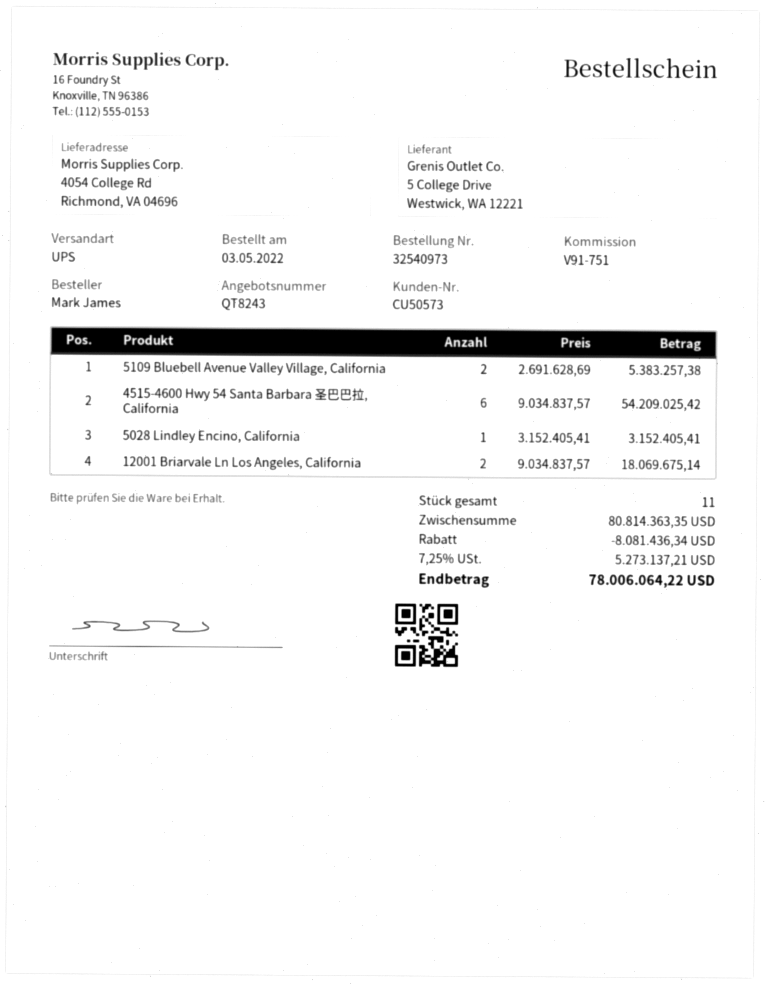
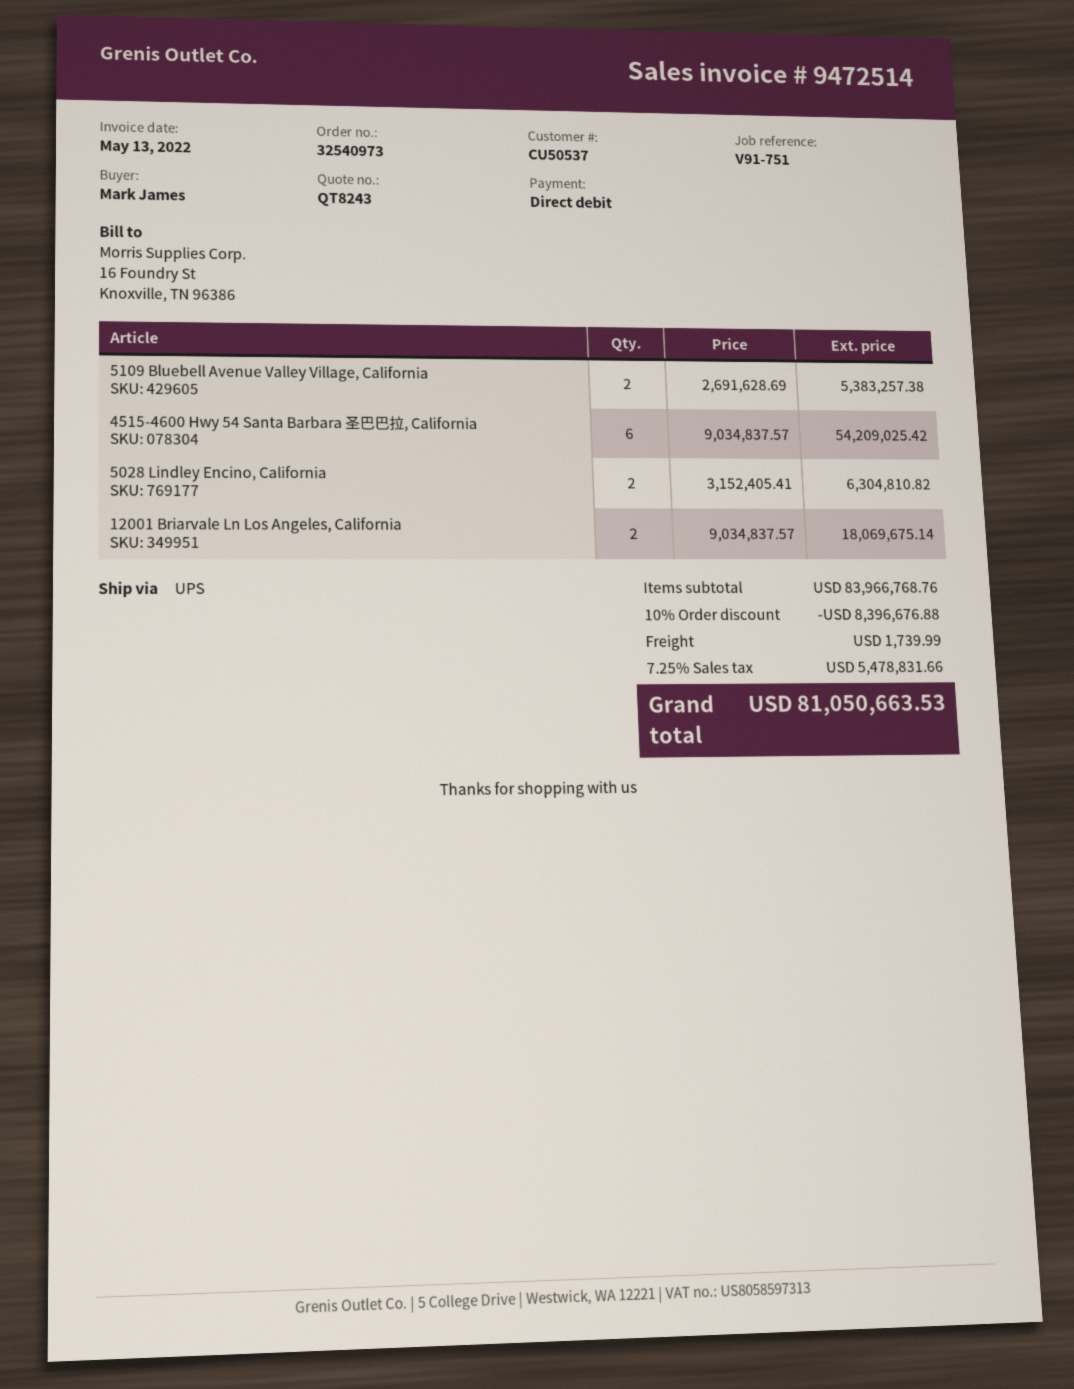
customer number: CU50573 -> CU50537
5028 Lindley Encino, California: 1 x 3152405.41 = 3152405.41 -> 2 x 3152405.41 = 6304810.82
subtotal: 80814363.35 -> 83966768.76
discount: 8081436.34 -> 8396676.88
shipping: none -> 1739.99
tax: 7.25% = 5273137.21 -> 7.25% = 5478831.66
total: 78006064.22 -> 81050663.53

